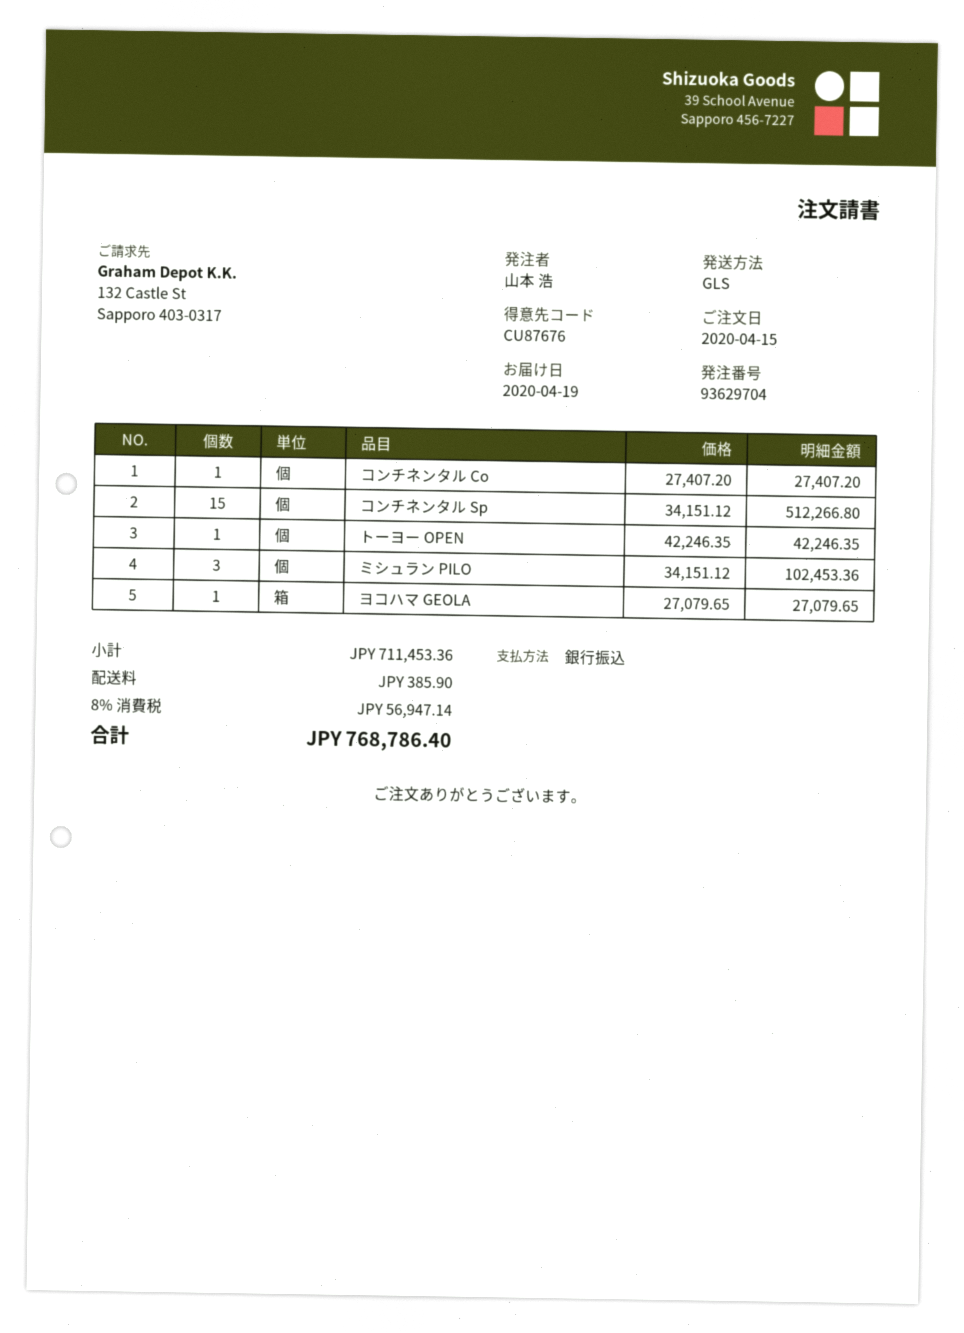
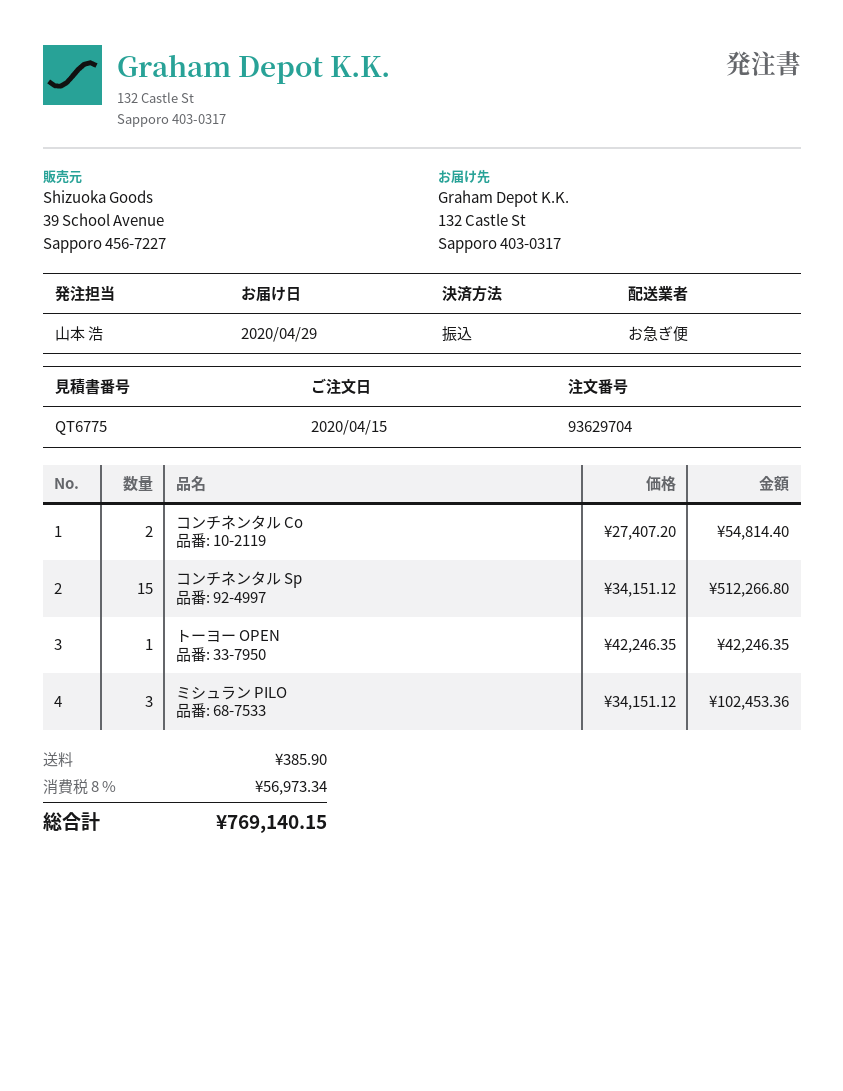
delivery date: 2020-04-19 -> 2020-04-29
shipping method: GLS -> express
コンチネンタル Co: 1 x 27407.20 = 27407.20 -> 2 x 27407.20 = 54814.40
ヨコハマ GEOLA: 1 x 27079.65 = 27079.65 -> none
tax: 8% = 56947.14 -> 8% = 56973.34
total: 768786.40 -> 769140.15

